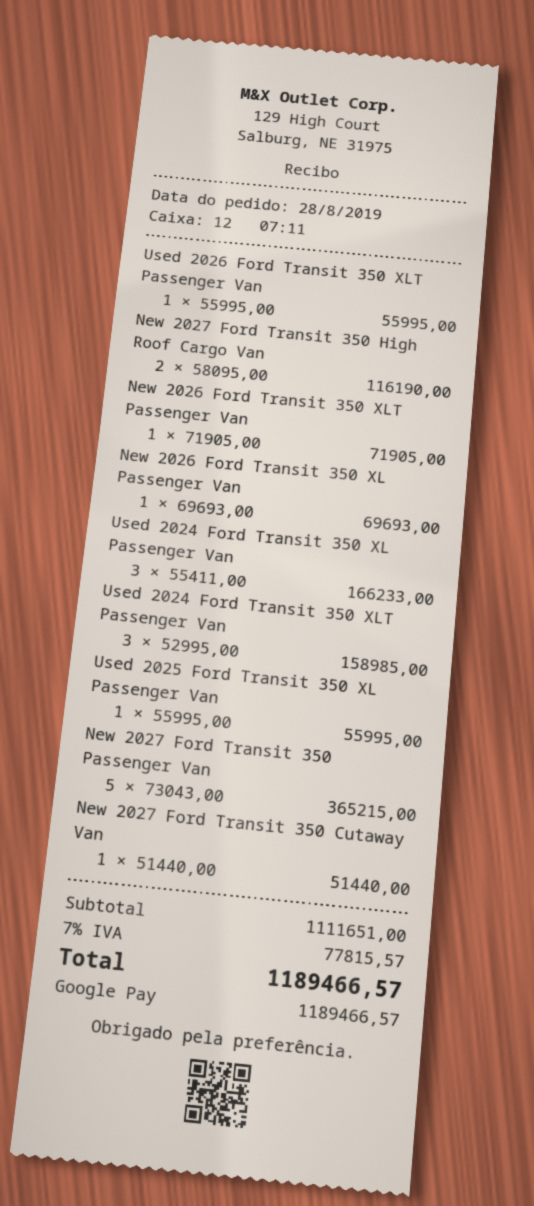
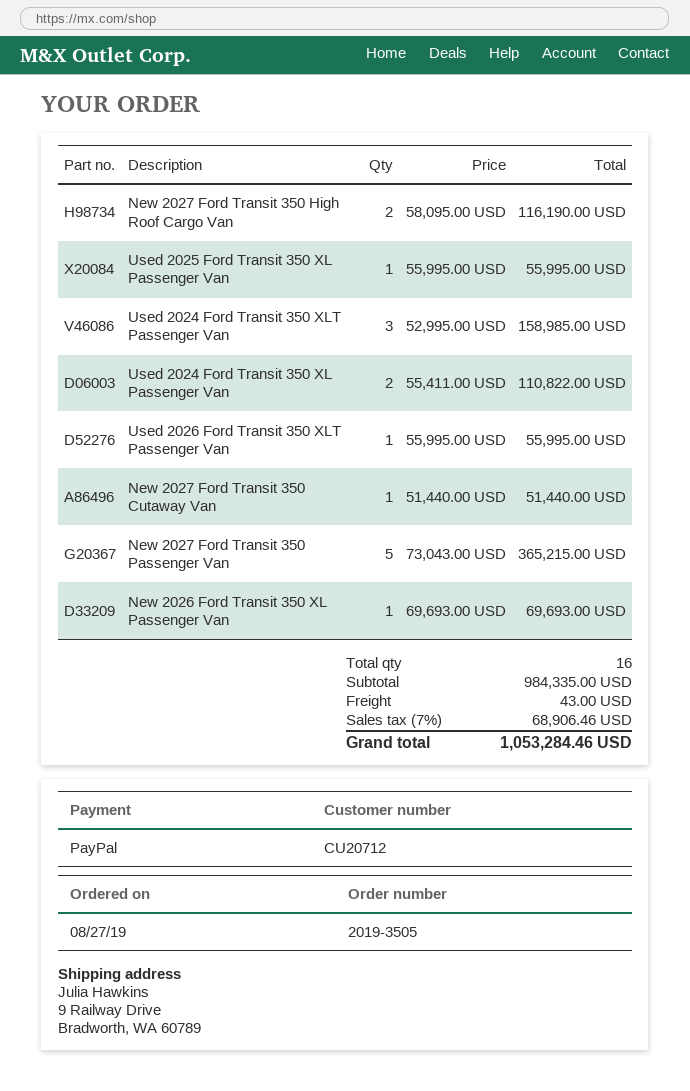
order date: 2019-08-28 -> 2019-08-27
payment method: Google Pay -> PayPal
New 2026 Ford Transit 350 XLT Passenger Van: 1 x 71905.00 = 71905.00 -> none
Used 2024 Ford Transit 350 XL Passenger Van: 3 x 55411.00 = 166233.00 -> 2 x 55411.00 = 110822.00
subtotal: 1111651.00 -> 984335.00
shipping: none -> 43.00
tax: 7% = 77815.57 -> 7% = 68906.46
total: 1189466.57 -> 1053284.46

